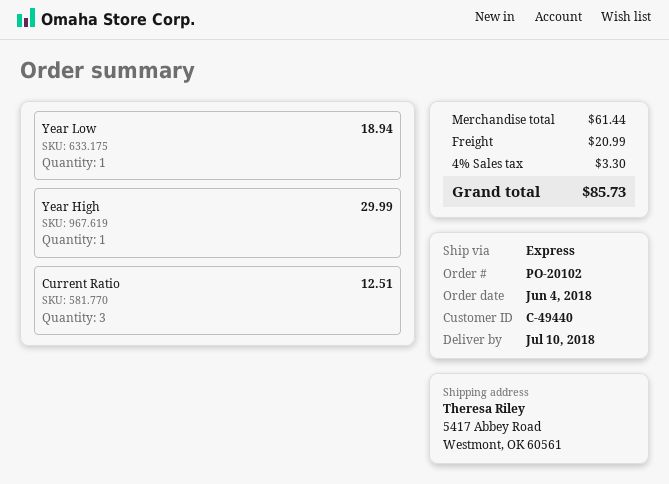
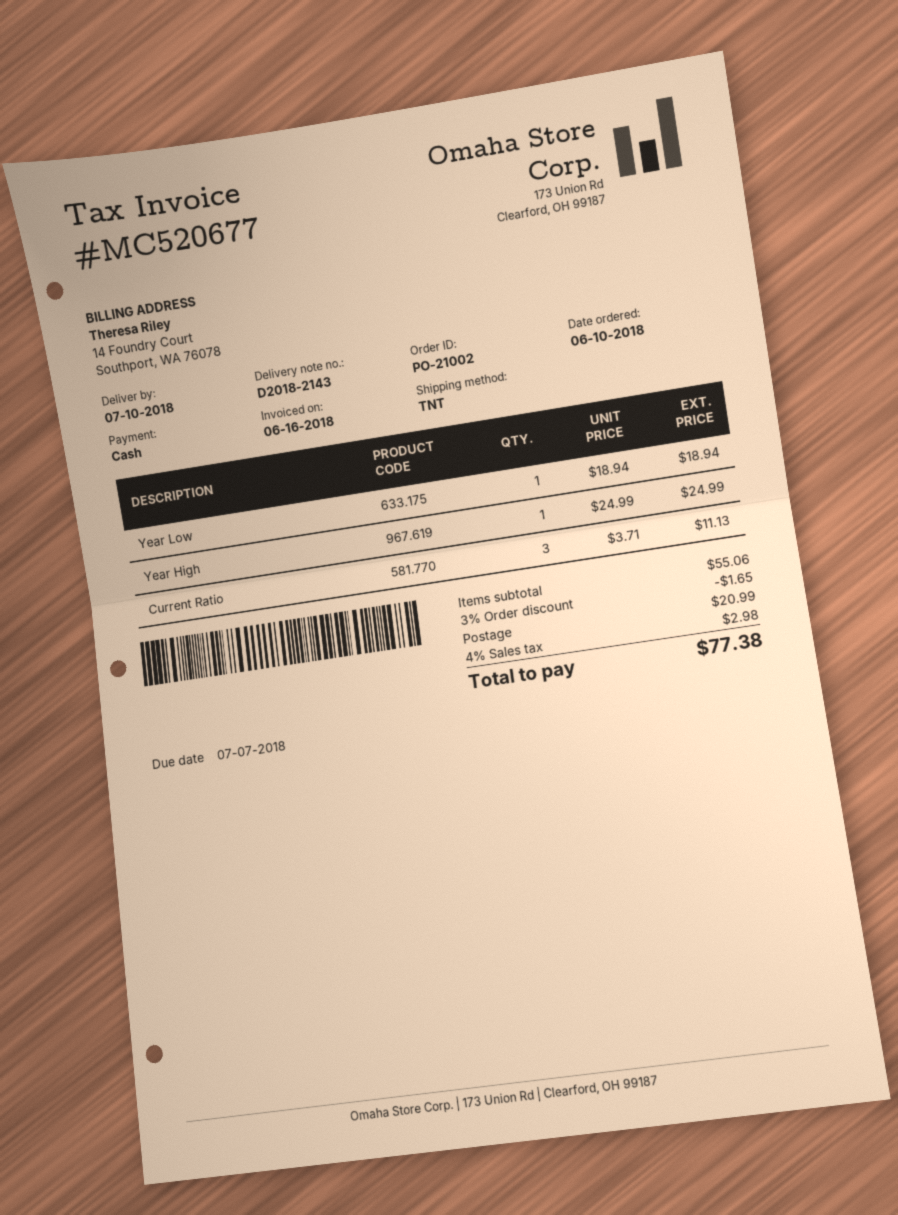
order number: PO-20102 -> PO-21002
order date: 2018-06-04 -> 2018-06-10
shipping method: express -> TNT
Year High: 1 for 29.99 -> 1 for 24.99
Current Ratio: 3 for 12.51 -> 3 for 11.13
subtotal: 61.44 -> 55.06
discount: none -> 3% = 1.65
tax: 4% = 3.30 -> 4% = 2.98
total: 85.73 -> 77.38

